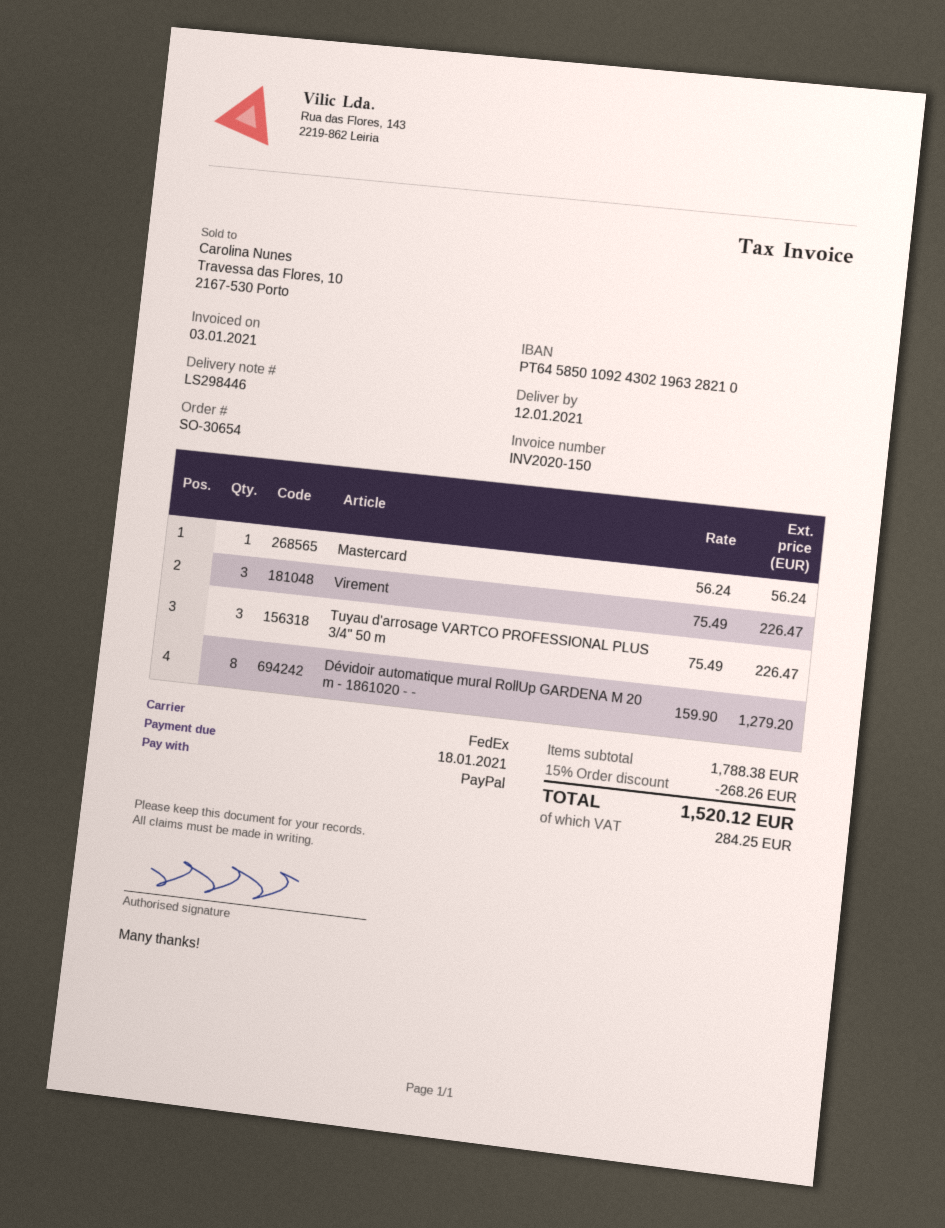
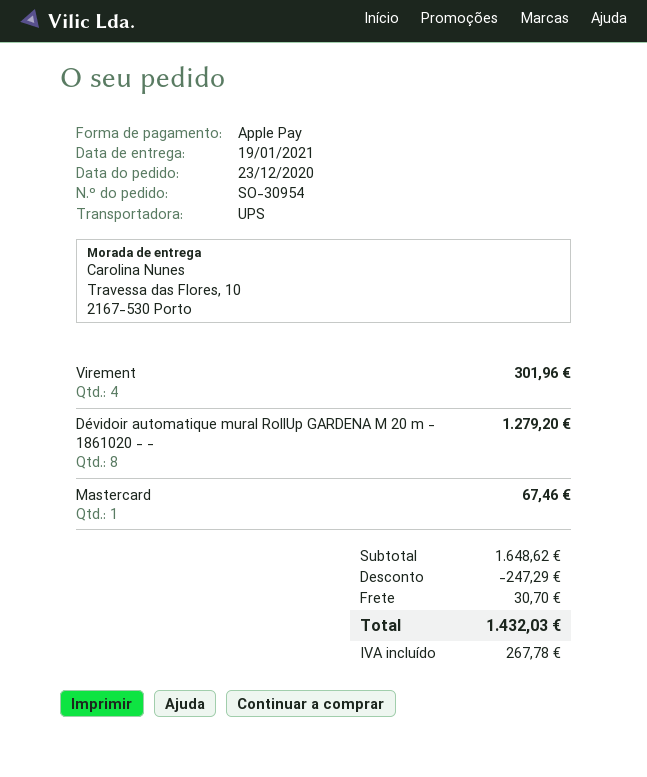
order number: SO-30654 -> SO-30954
delivery date: 2021-01-12 -> 2021-01-19
payment method: PayPal -> Apple Pay
shipping method: FedEx -> UPS
Mastercard: 1 for 56.24 -> 1 for 67.46
Virement: 3 for 226.47 -> 4 for 301.96
Tuyau d'arrosage VARTCO PROFESSIONAL PLUS 3/4" 50 m: 3 for 226.47 -> none
subtotal: 1788.38 -> 1648.62
discount: 268.26 -> 247.29
shipping: none -> 30.70
tax: 284.25 -> 267.78
total: 1520.12 -> 1432.03

